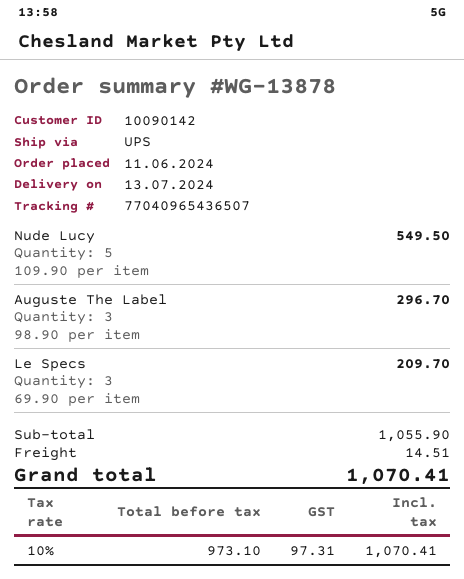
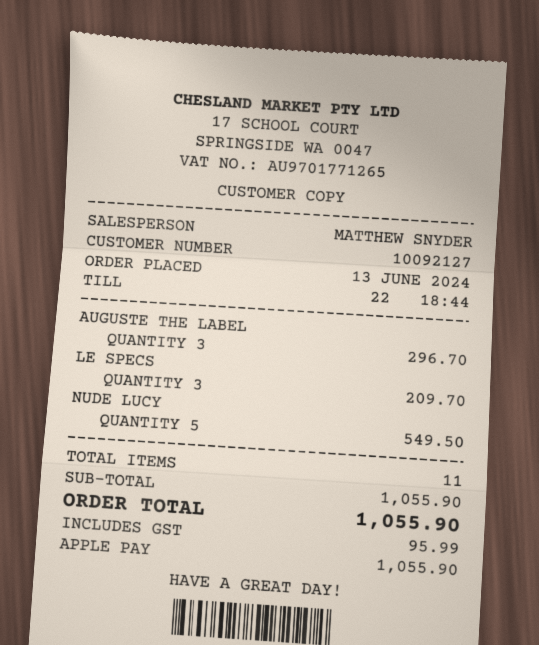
order date: 2024-06-11 -> 2024-06-13
customer number: 10090142 -> 10092127
shipping: 14.51 -> none
tax: 97.31 -> 95.99
total: 1070.41 -> 1055.90

